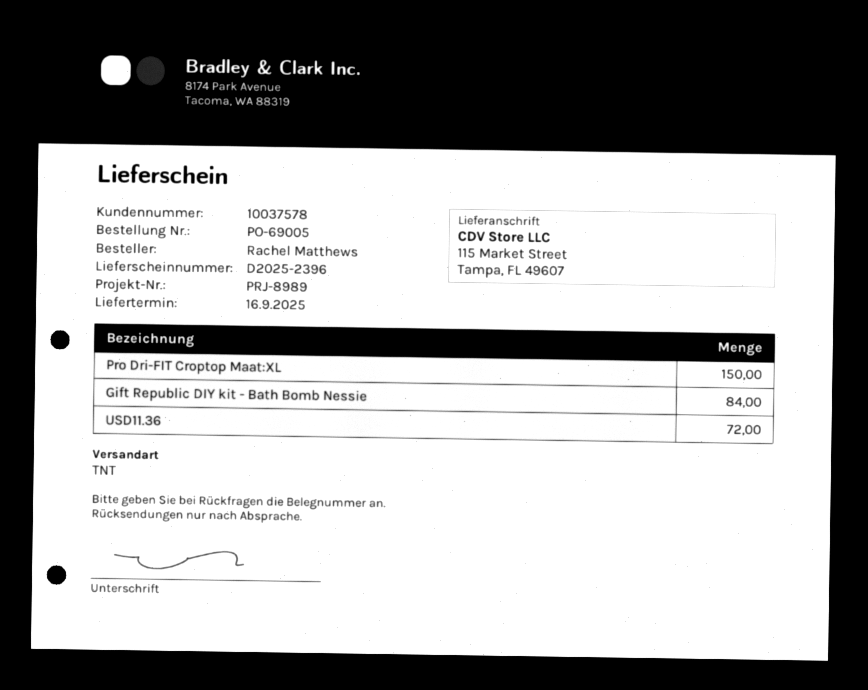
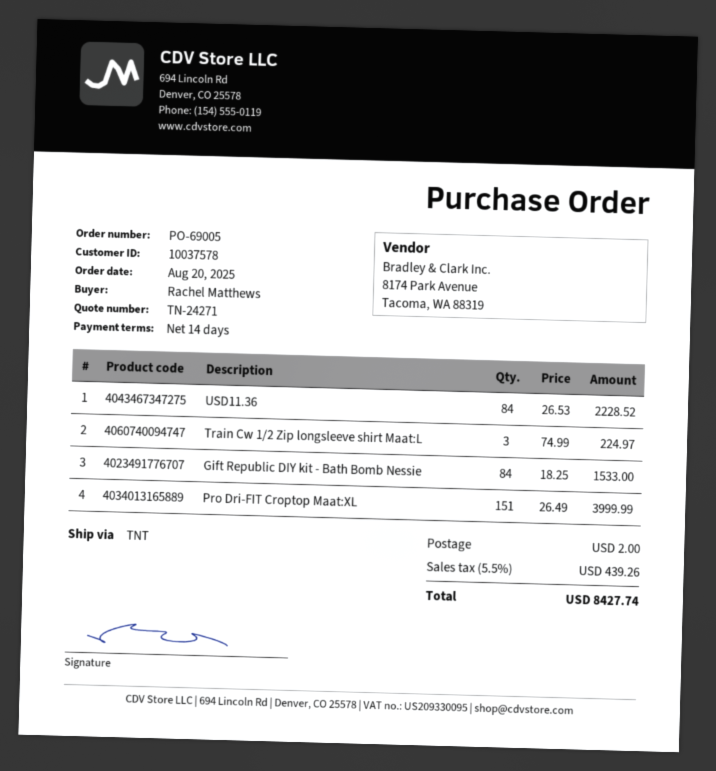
Pro Dri-FIT Croptop Maat:XL: 150 -> 151
USD11.36: 72 -> 84
Train Cw 1/2 Zip longsleeve shirt Maat:L: none -> 3

